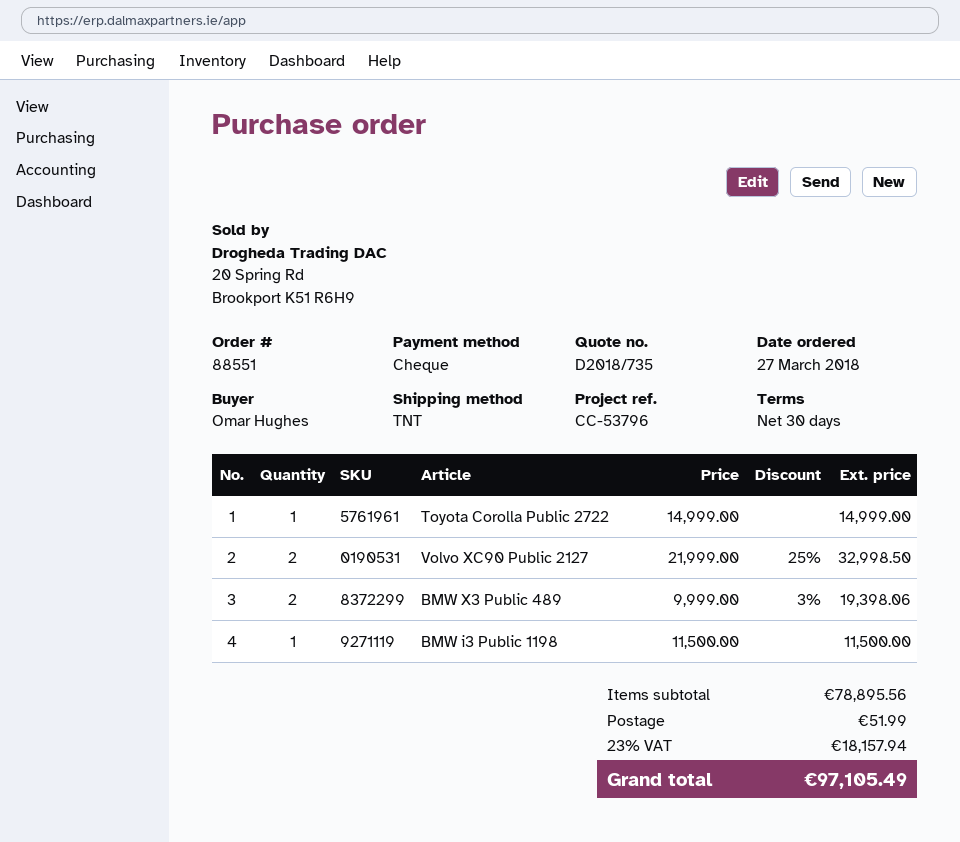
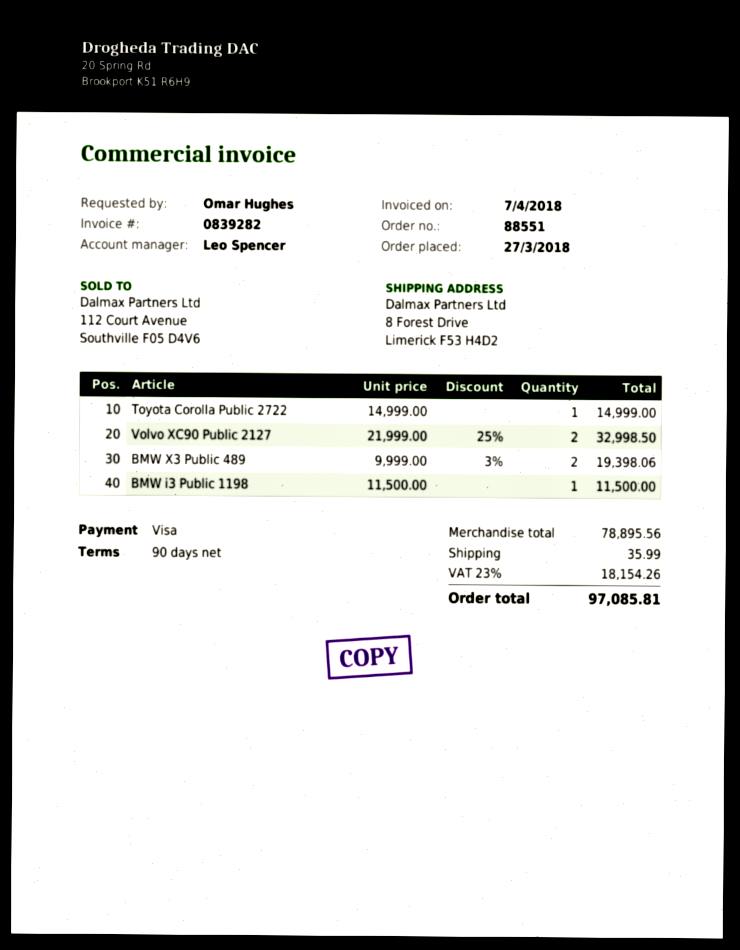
payment terms: 30 days -> 90 days
payment method: cheque -> Visa
shipping: 51.99 -> 35.99
tax: 23% = 18157.94 -> 23% = 18154.26
total: 97105.49 -> 97085.81

